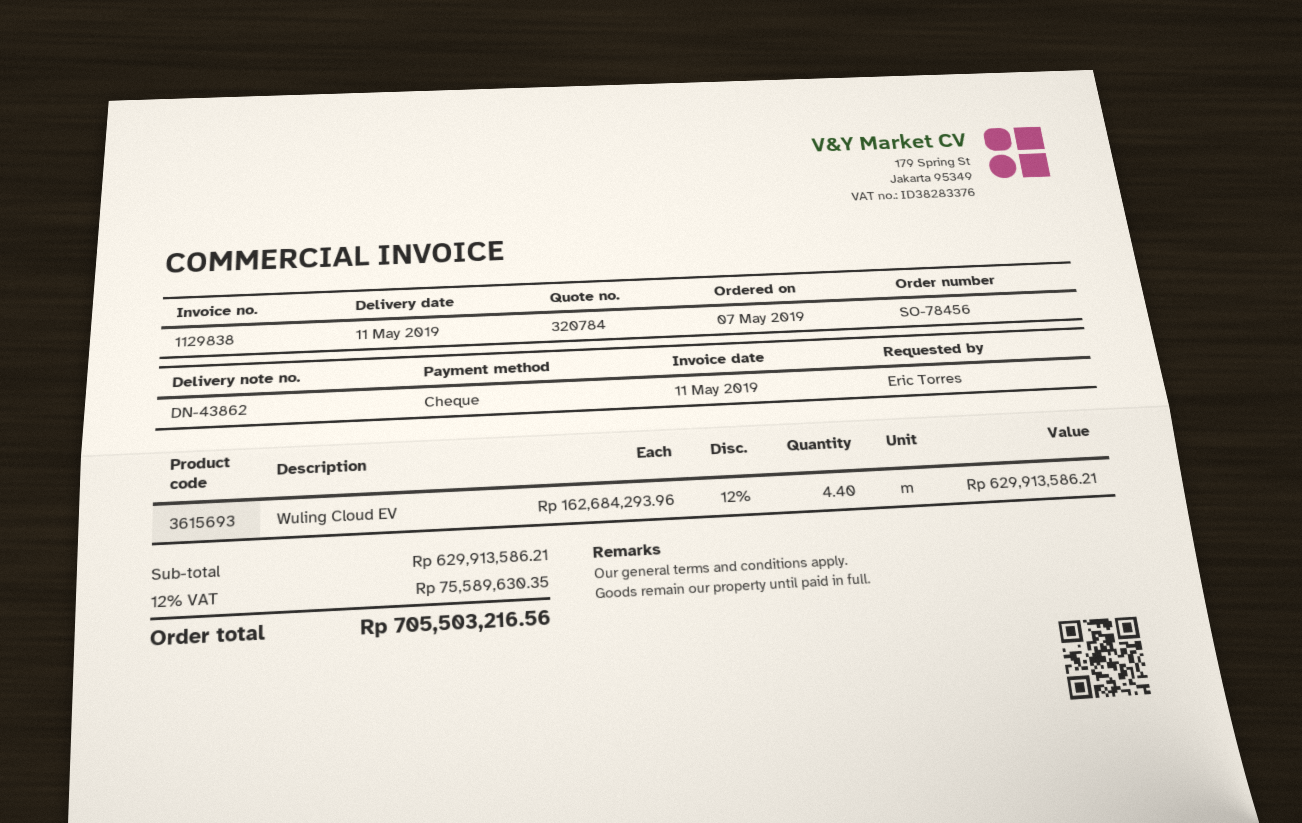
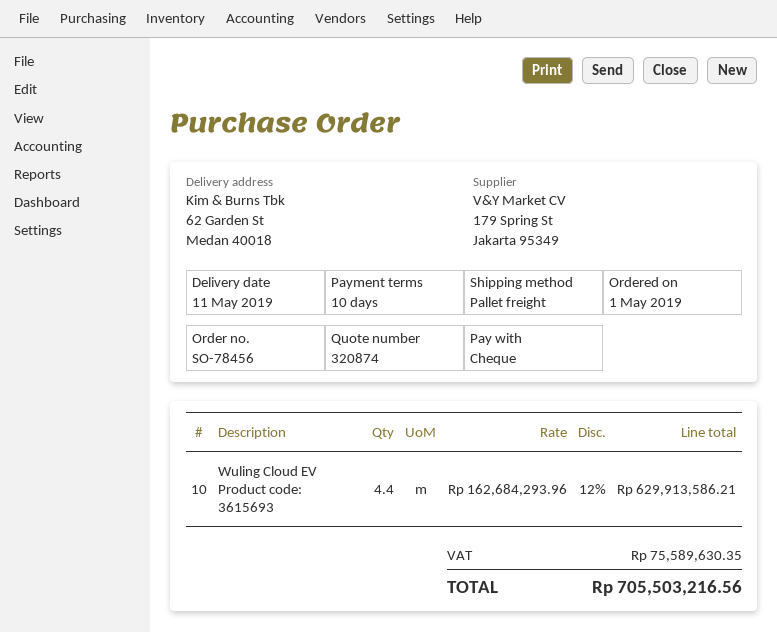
quote number: 320784 -> 320874
order date: 2019-05-07 -> 2019-05-01

